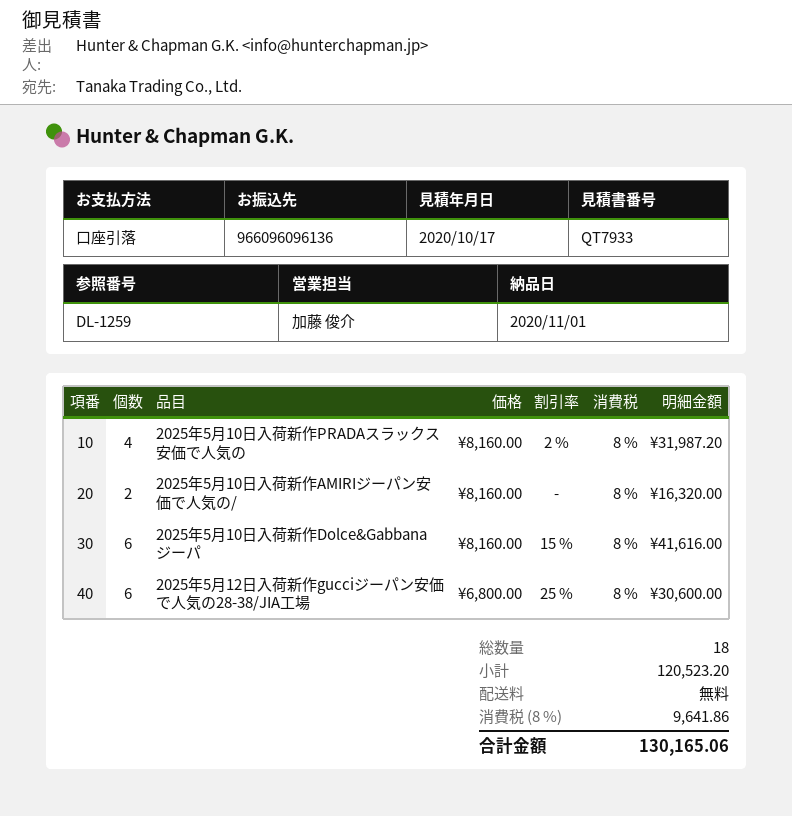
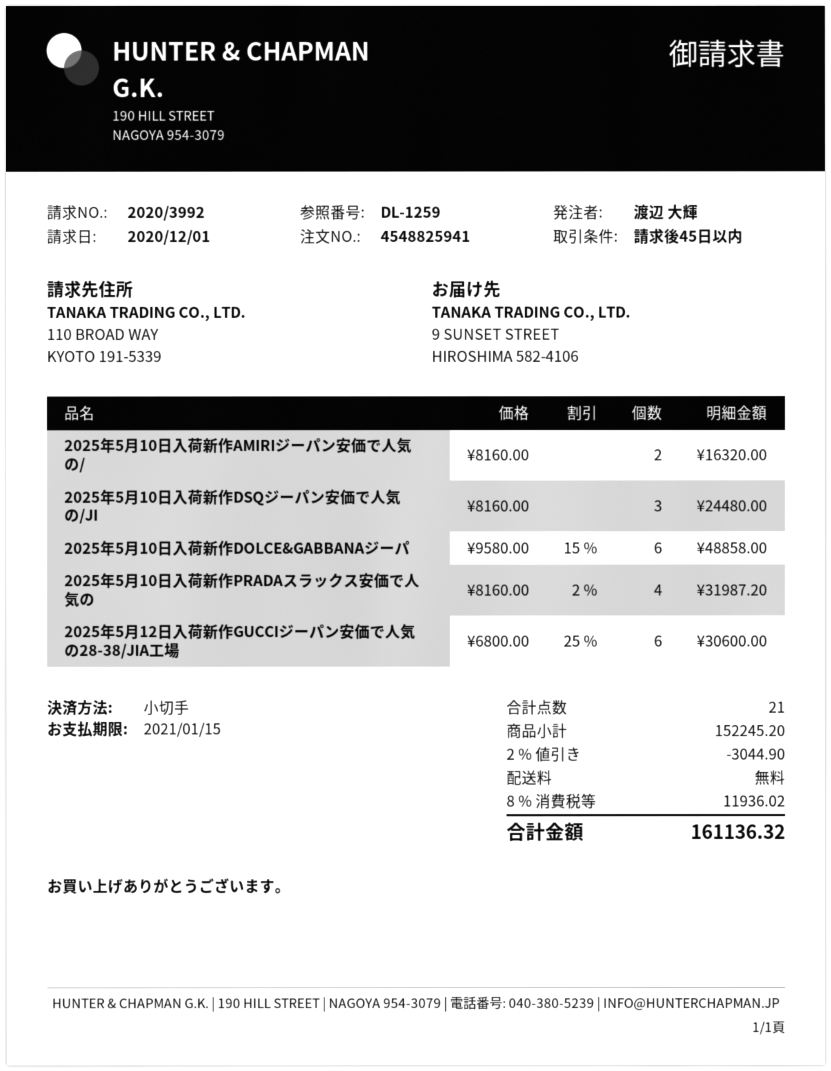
payment method: direct debit -> cheque
2025年5月10日入荷新作Dolce&Gabbanaジーパ: 6 x 8160.00 - 15% = 41616.00 -> 6 x 9580.00 - 15% = 48858.00
2025年5月10日入荷新作DSQジーパン安価で人気の/JI: none -> 3 x 8160.00 = 24480.00
total quantity: 18 -> 21
subtotal: 120523.20 -> 152245.20
discount: none -> 2% = 3044.90
tax: 8% = 9641.86 -> 8% = 11936.02
total: 130165.06 -> 161136.32

